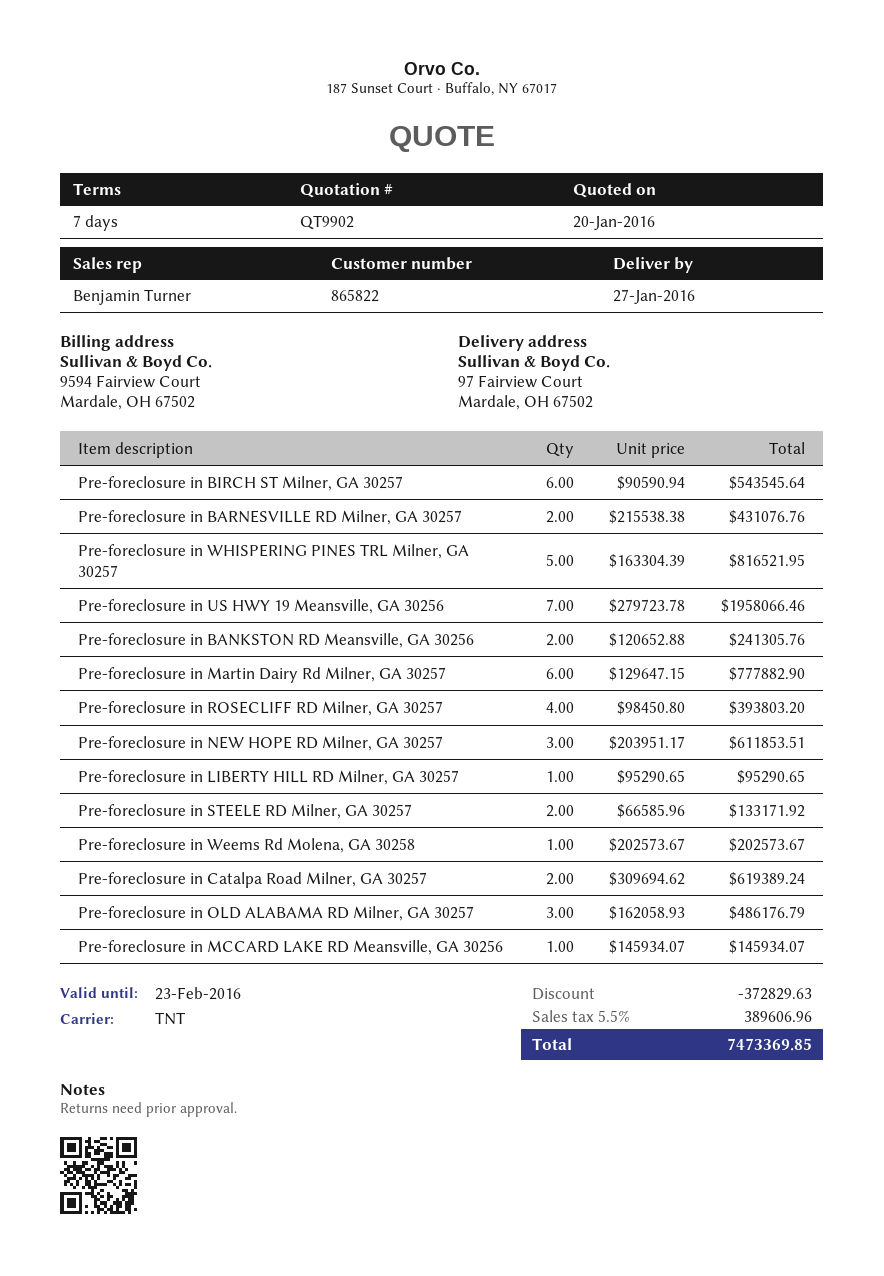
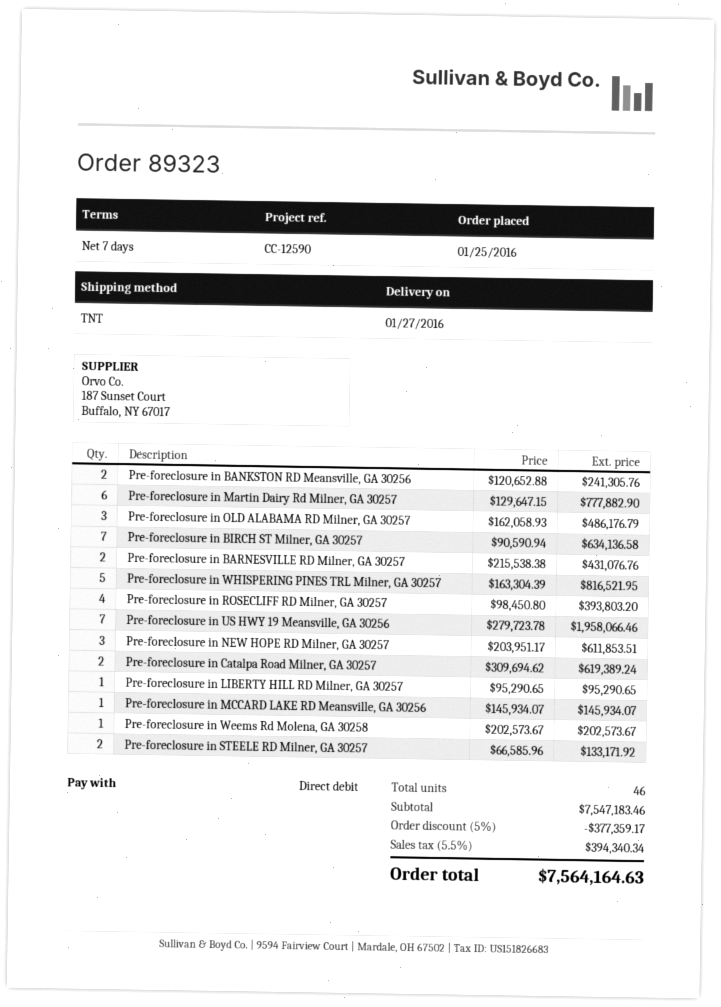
Pre-foreclosure in BIRCH ST Milner, GA 30257: 6 x 90590.94 = 543545.64 -> 7 x 90590.94 = 634136.58
discount: 372829.63 -> 377359.17
tax: 5.5% = 389606.96 -> 5.5% = 394340.34
total: 7473369.85 -> 7564164.63

